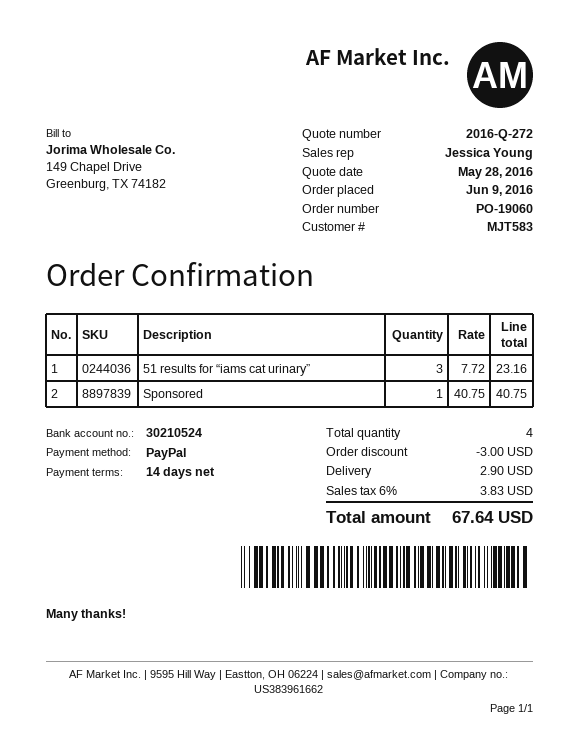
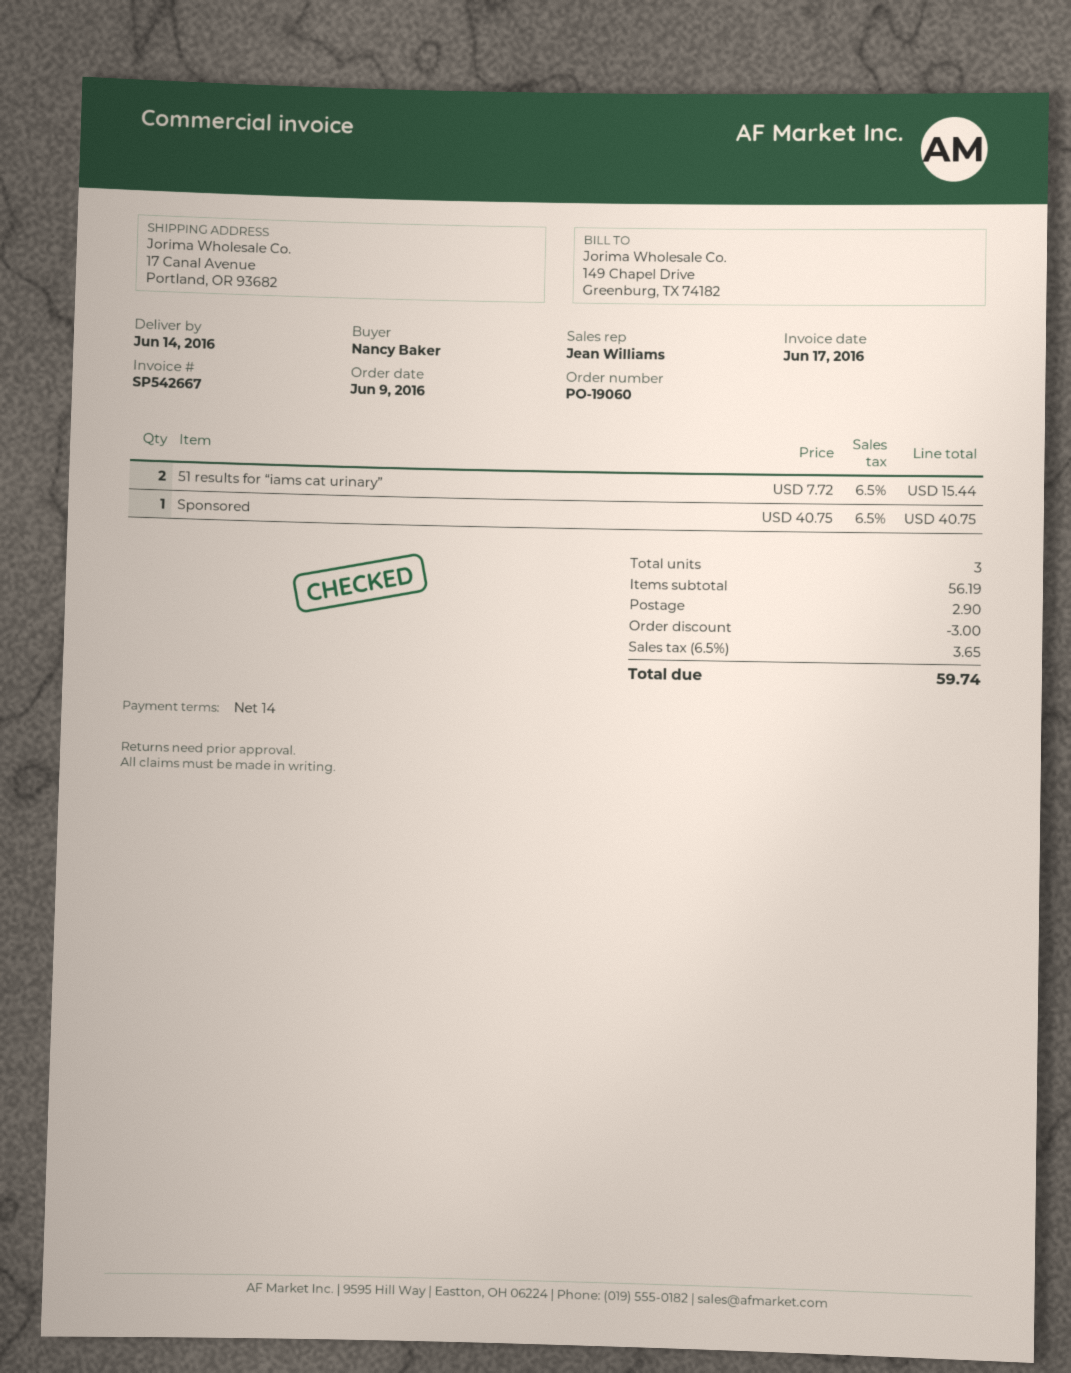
sales rep: Jessica Young -> Jean Williams
51 results for “iams cat urinary”: 3 x 7.72 = 23.16 -> 2 x 7.72 = 15.44
total quantity: 4 -> 3
tax: 6% = 3.83 -> 6.5% = 3.65
total: 67.64 -> 59.74

